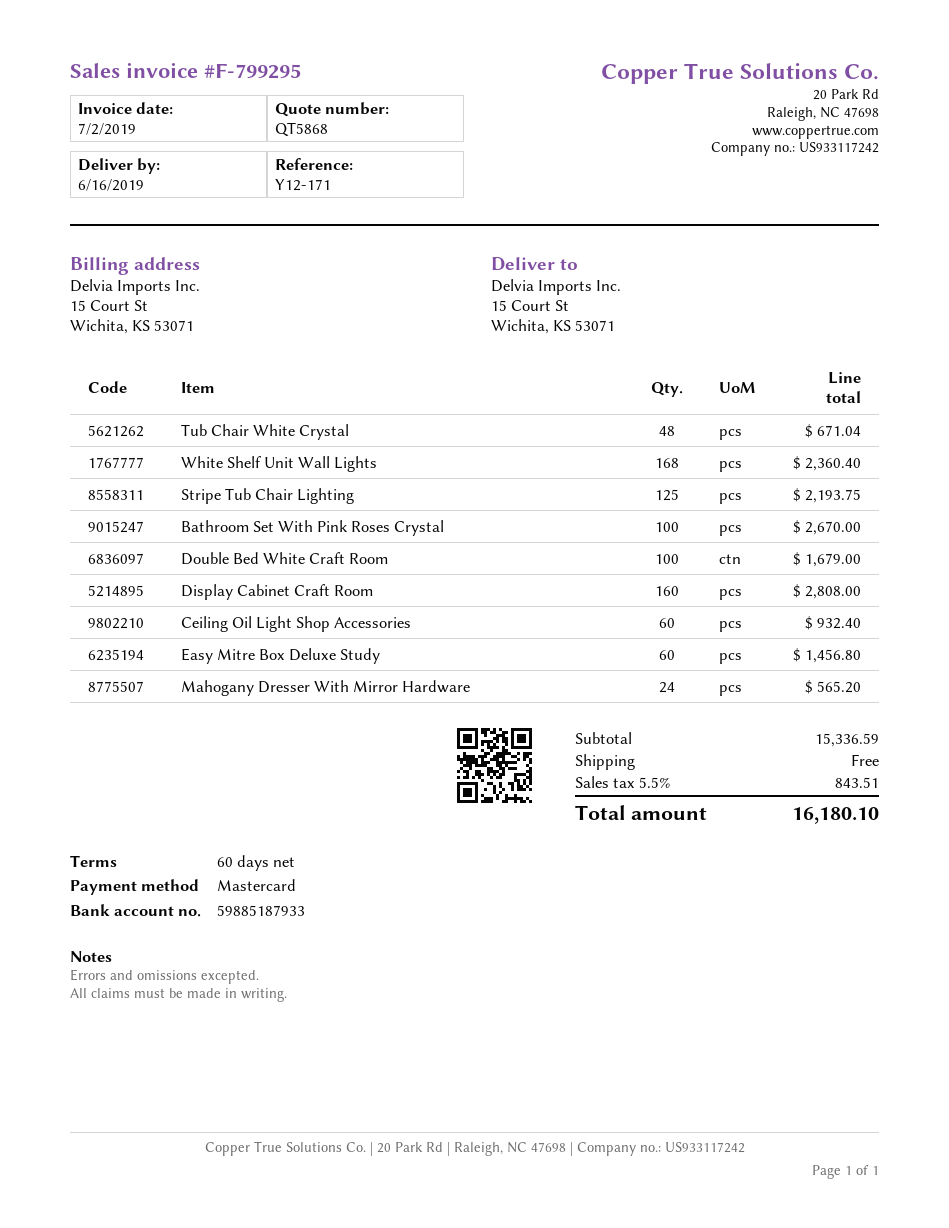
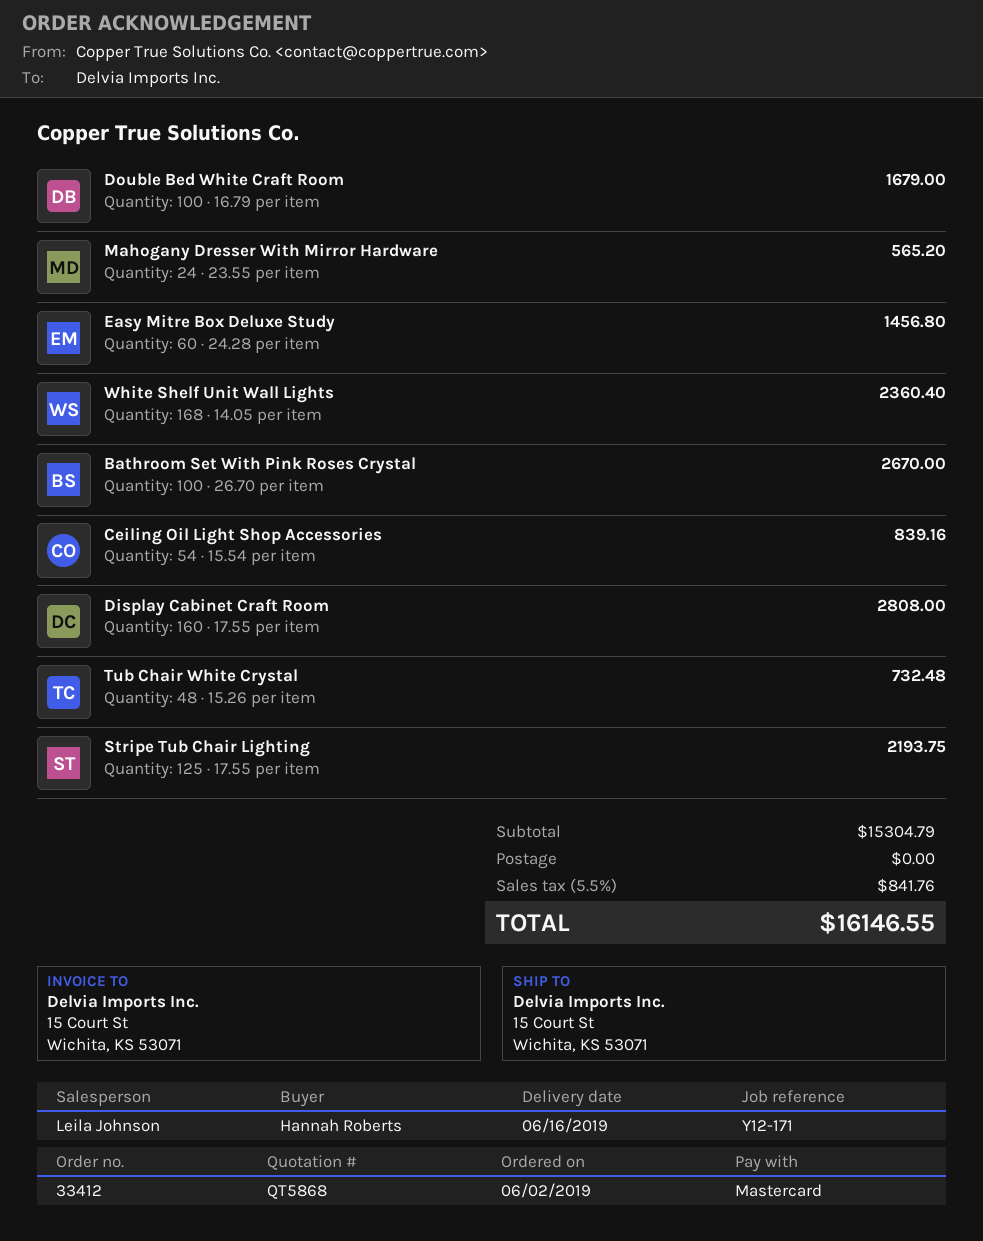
Tub Chair White Crystal: 48 for 671.04 -> 48 for 732.48
Ceiling Oil Light Shop Accessories: 60 for 932.40 -> 54 for 839.16
subtotal: 15336.59 -> 15304.79
tax: 5.5% = 843.51 -> 5.5% = 841.76
total: 16180.10 -> 16146.55

